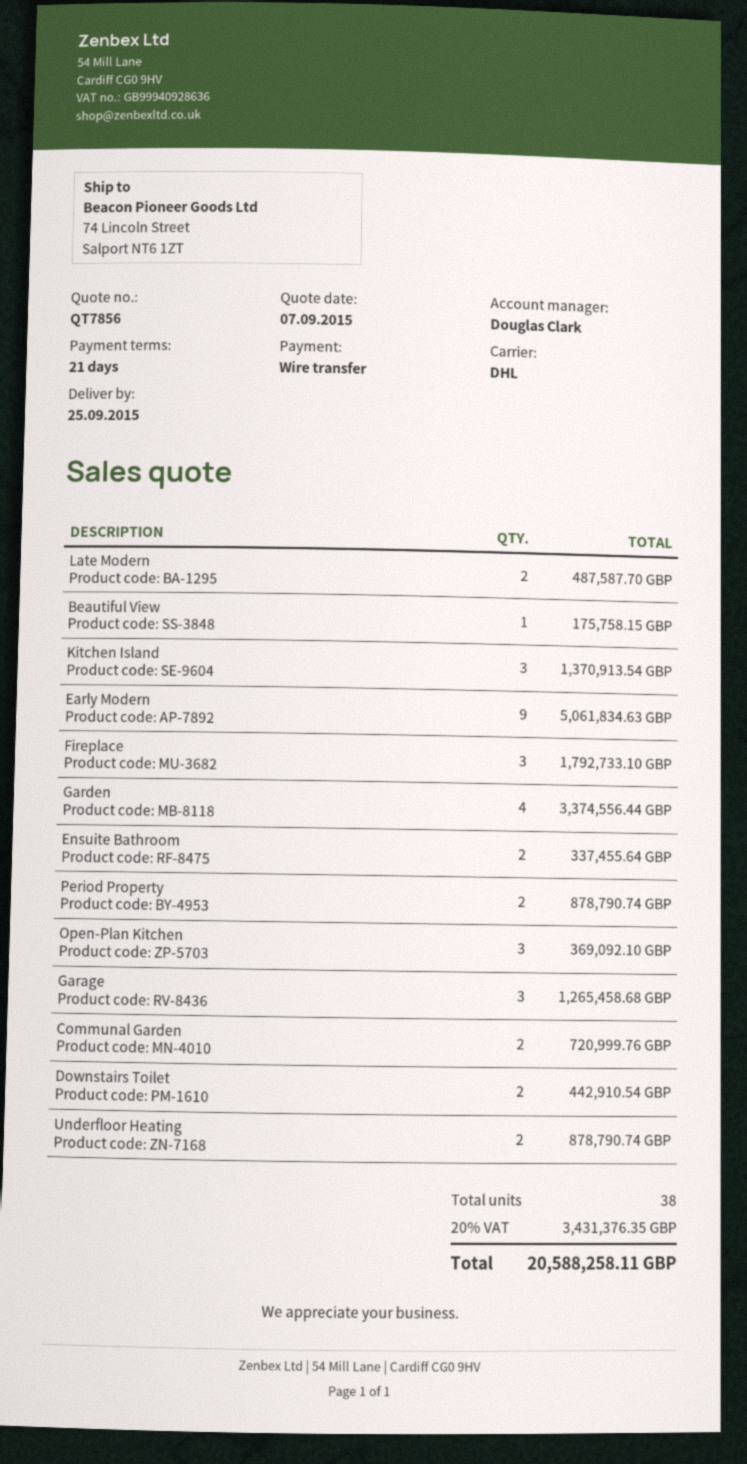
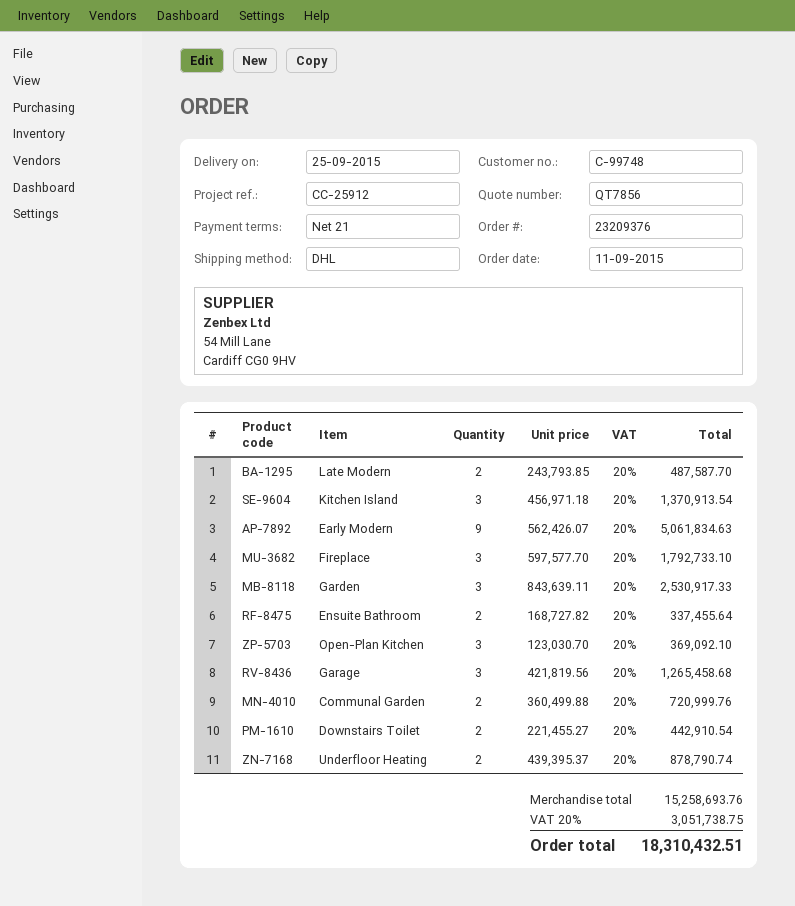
Beautiful View: 1 for 175758.15 -> none
Garden: 4 for 3374556.44 -> 3 for 2530917.33
Period Property: 2 for 878790.74 -> none
tax: 20% = 3431376.35 -> 20% = 3051738.75
total: 20588258.11 -> 18310432.51

